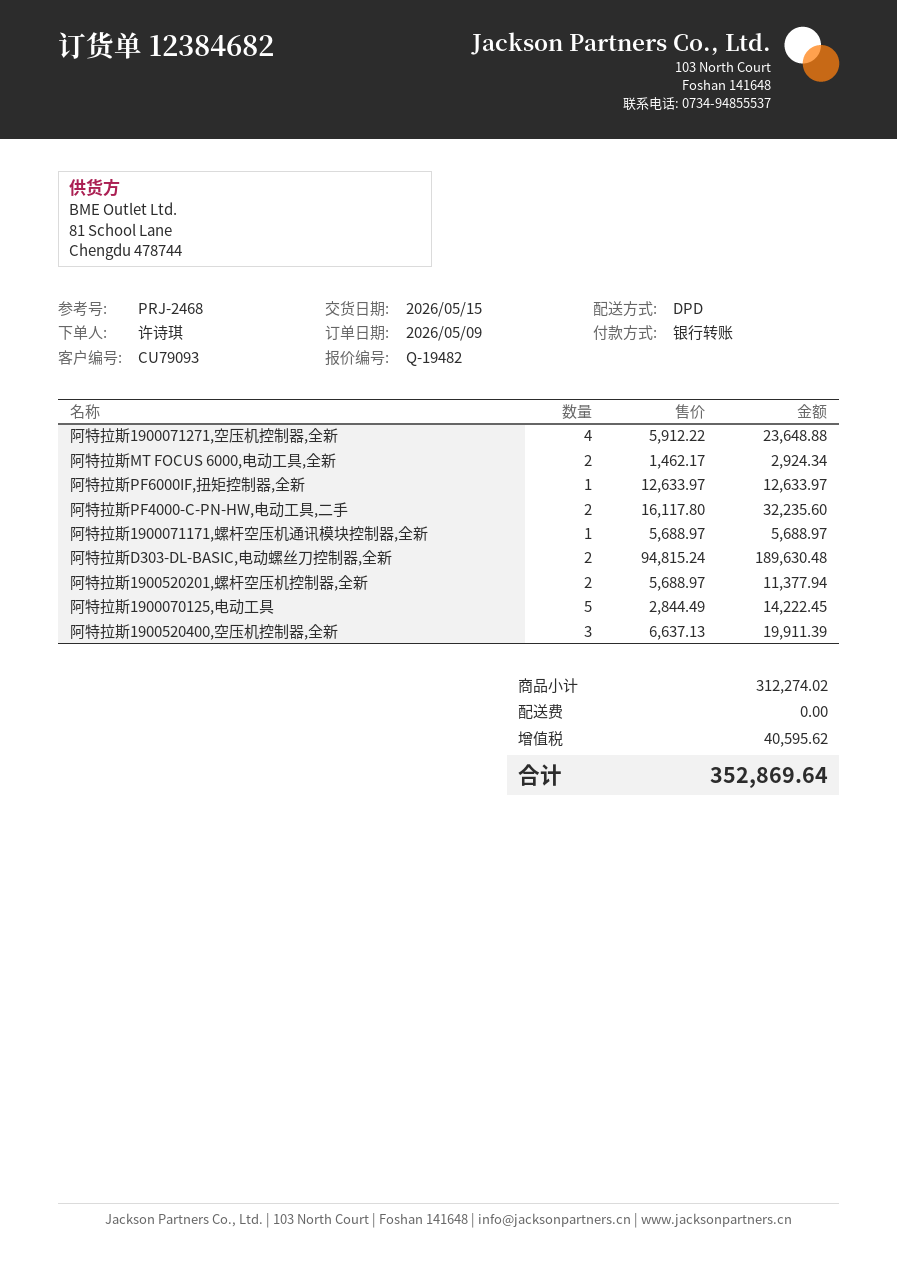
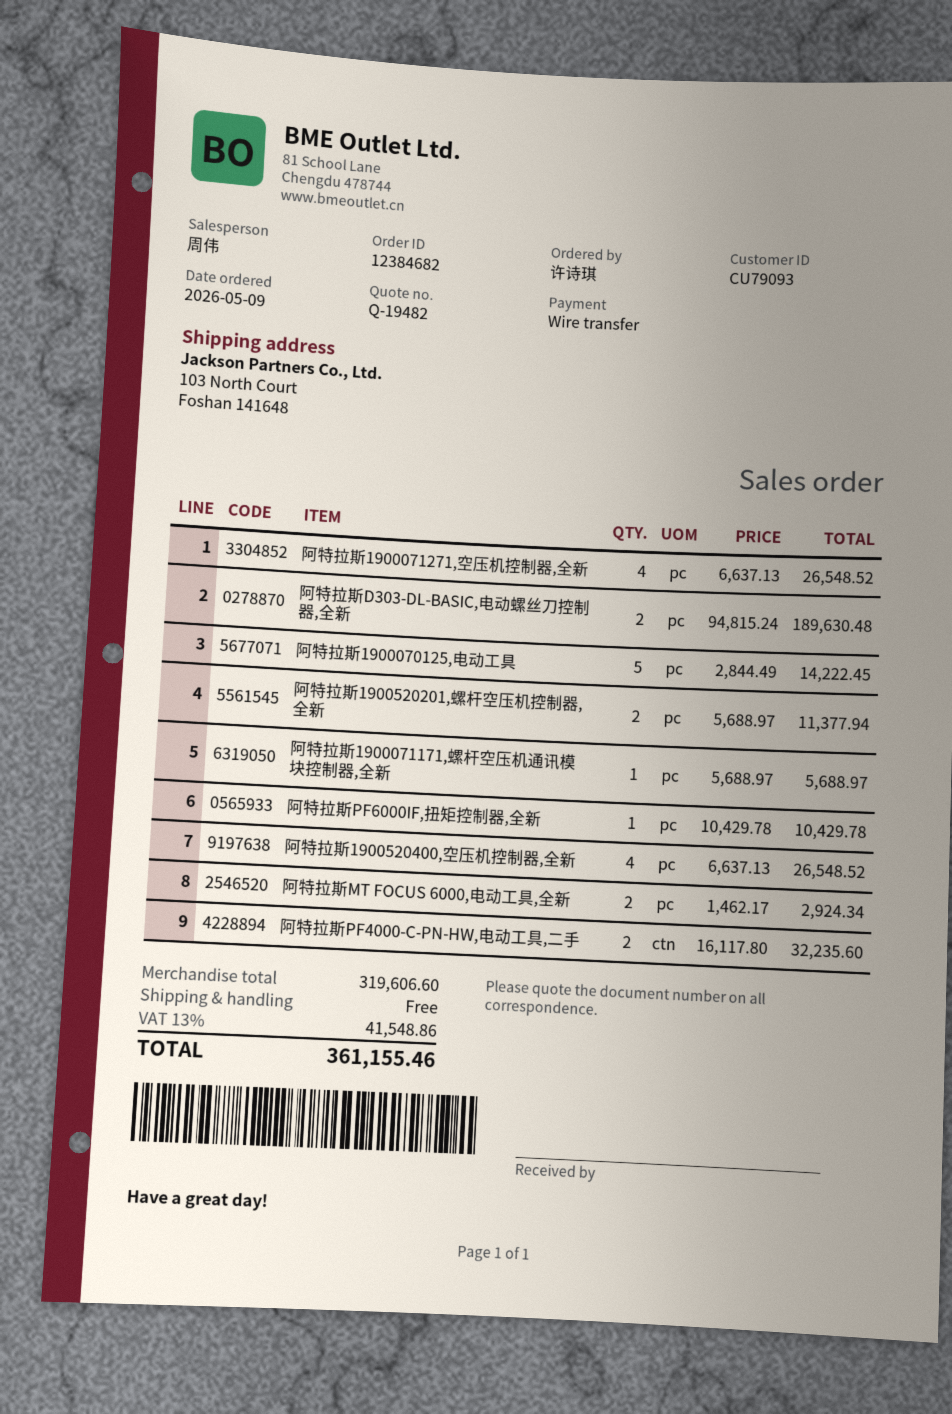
阿特拉斯1900071271,空压机控制器,全新: 4 x 5912.22 = 23648.88 -> 4 x 6637.13 = 26548.52
阿特拉斯PF6000IF,扭矩控制器,全新: 1 x 12633.97 = 12633.97 -> 1 x 10429.78 = 10429.78
阿特拉斯1900520400,空压机控制器,全新: 3 x 6637.13 = 19911.39 -> 4 x 6637.13 = 26548.52
subtotal: 312274.02 -> 319606.60
tax: 40595.62 -> 41548.86
total: 352869.64 -> 361155.46

